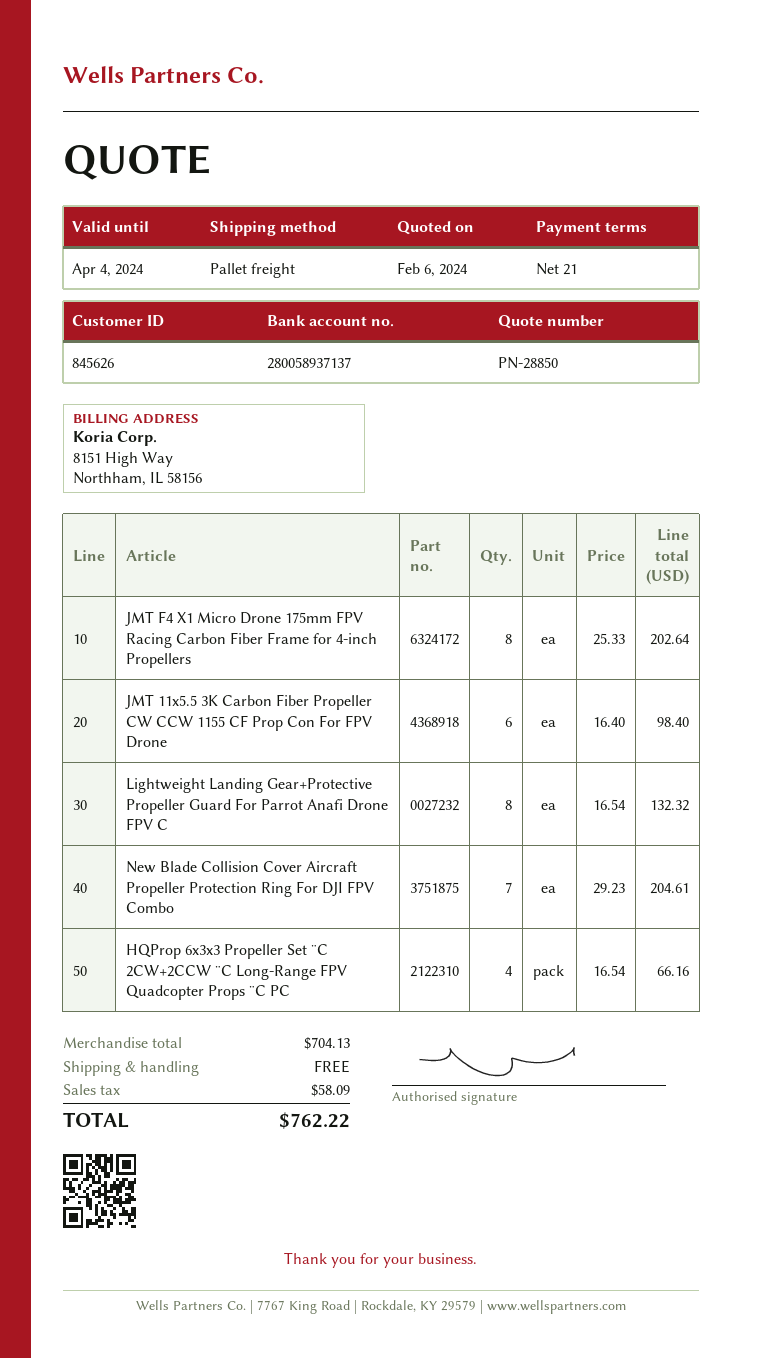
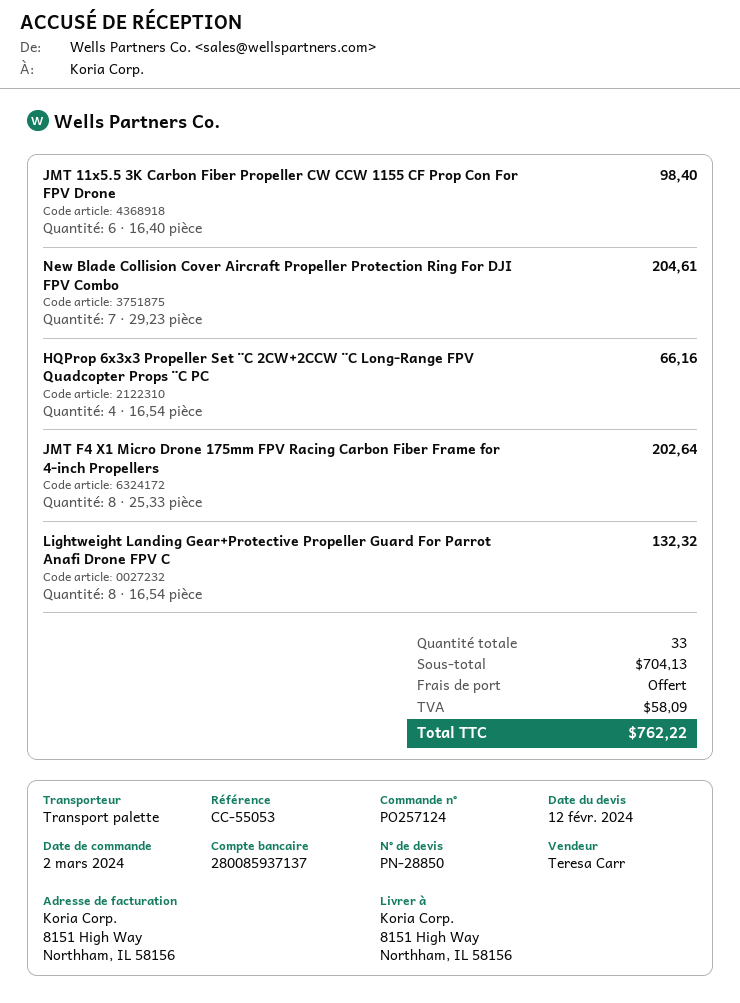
quote date: 2024-02-06 -> 2024-02-12
bank account: 280058937137 -> 280085937137

